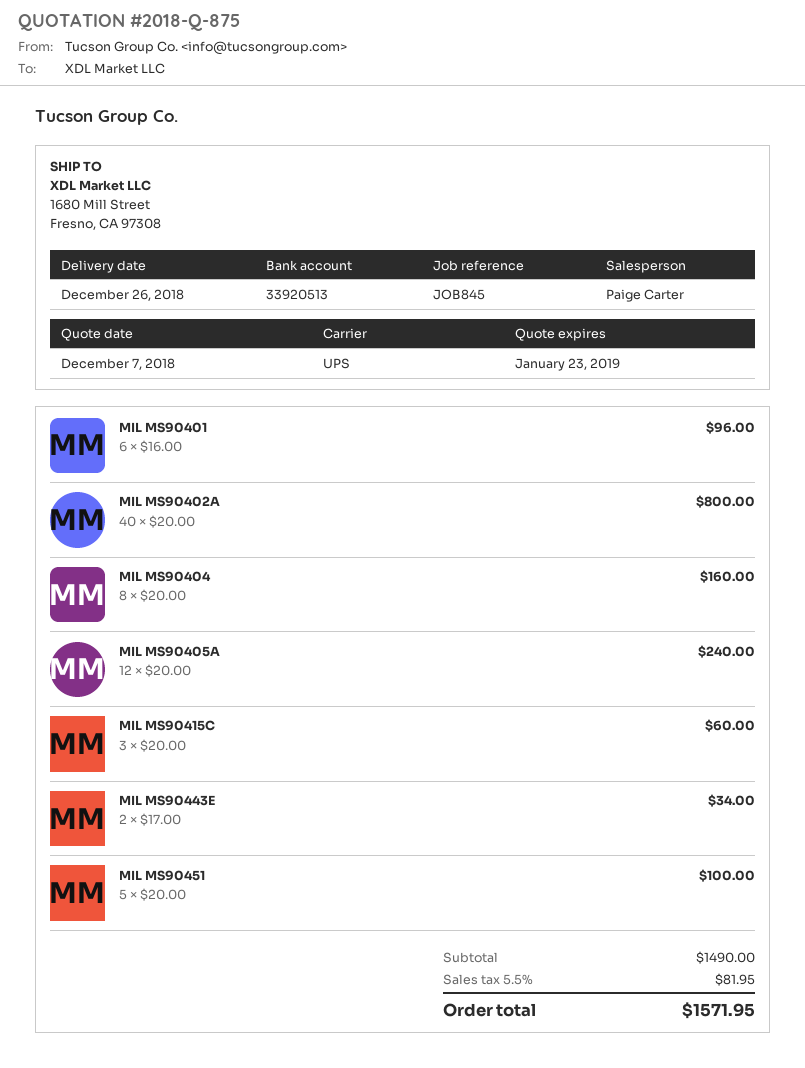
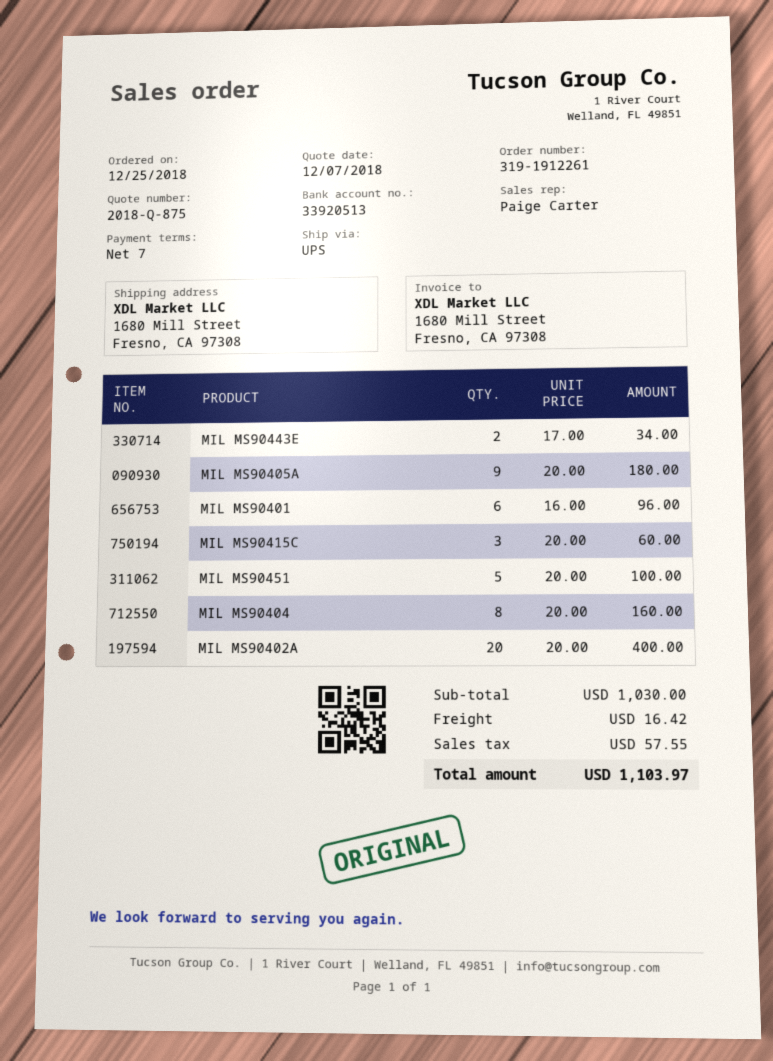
MIL MS90402A: 40 x 20.00 = 800.00 -> 20 x 20.00 = 400.00
MIL MS90405A: 12 x 20.00 = 240.00 -> 9 x 20.00 = 180.00
subtotal: 1490.00 -> 1030.00
shipping: none -> 16.42
tax: 81.95 -> 57.55
total: 1571.95 -> 1103.97

